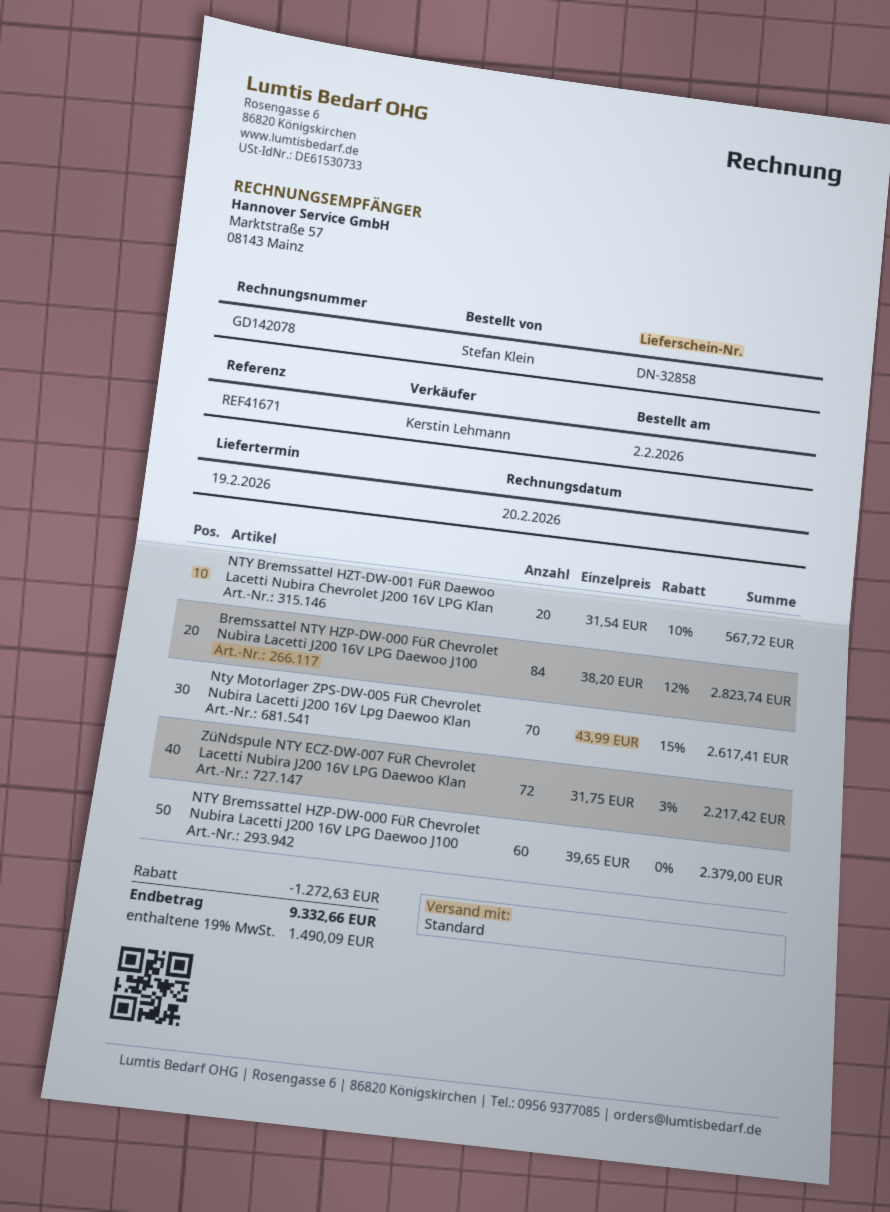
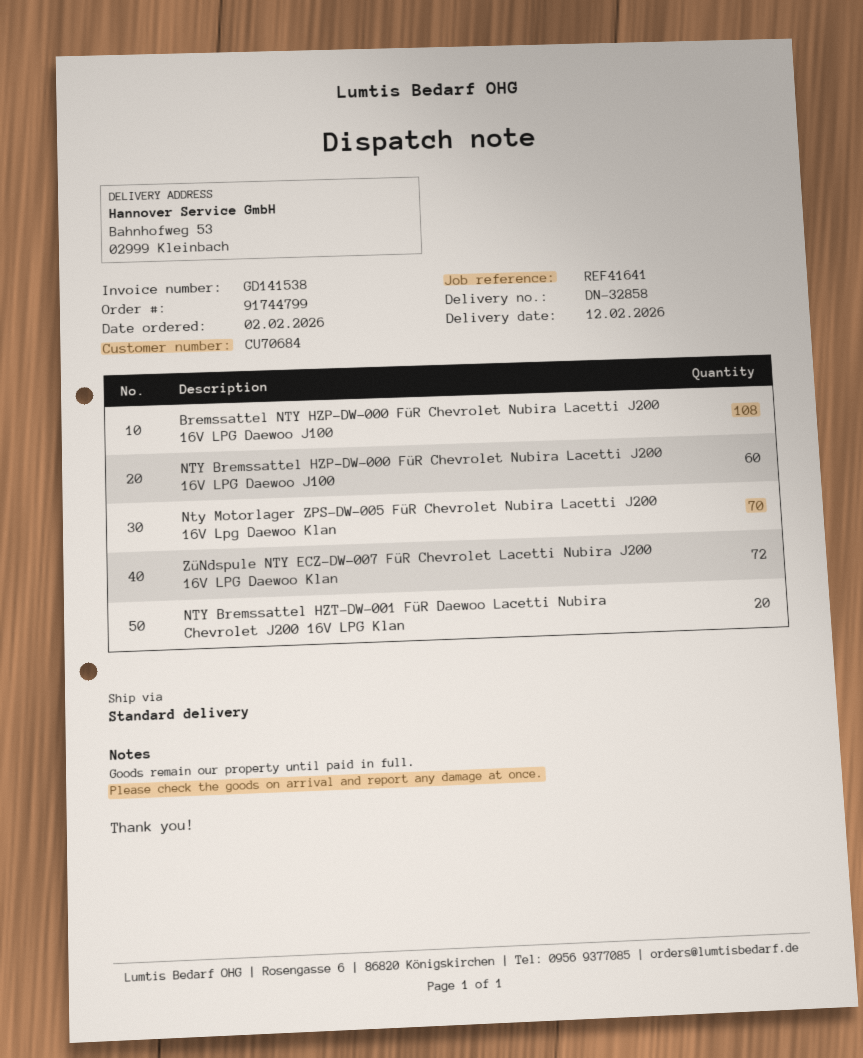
delivery date: 2026-02-19 -> 2026-02-12
invoice number: GD142078 -> GD141538
reference: REF41671 -> REF41641
Bremssattel NTY HZP-DW-000 FüR Chevrolet Nubira Lacetti J200 16V LPG Daewoo J100: 84 -> 108

